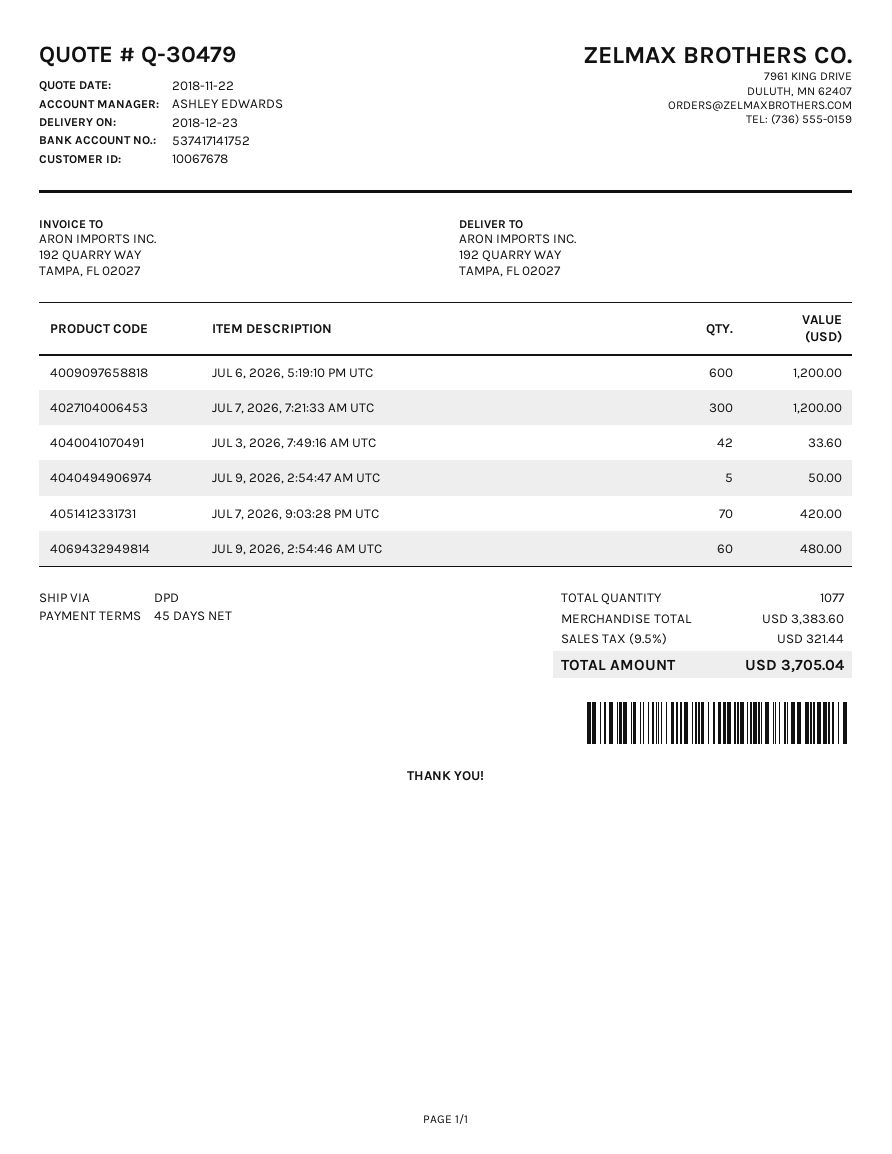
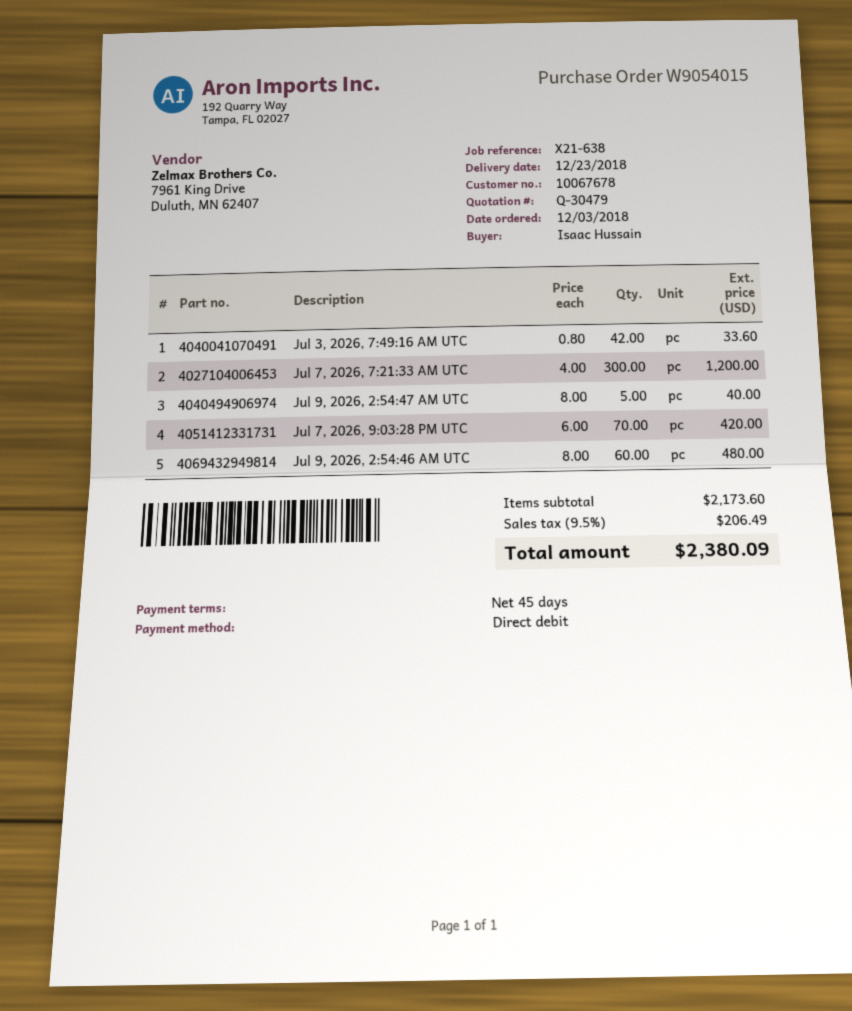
JUL 6, 2026, 5:19:10 PM UTC: 600 for 1200.00 -> none
JUL 9, 2026, 2:54:47 AM UTC: 5 for 50.00 -> 5 for 40.00
subtotal: 3383.60 -> 2173.60
tax: 9.5% = 321.44 -> 9.5% = 206.49
total: 3705.04 -> 2380.09

